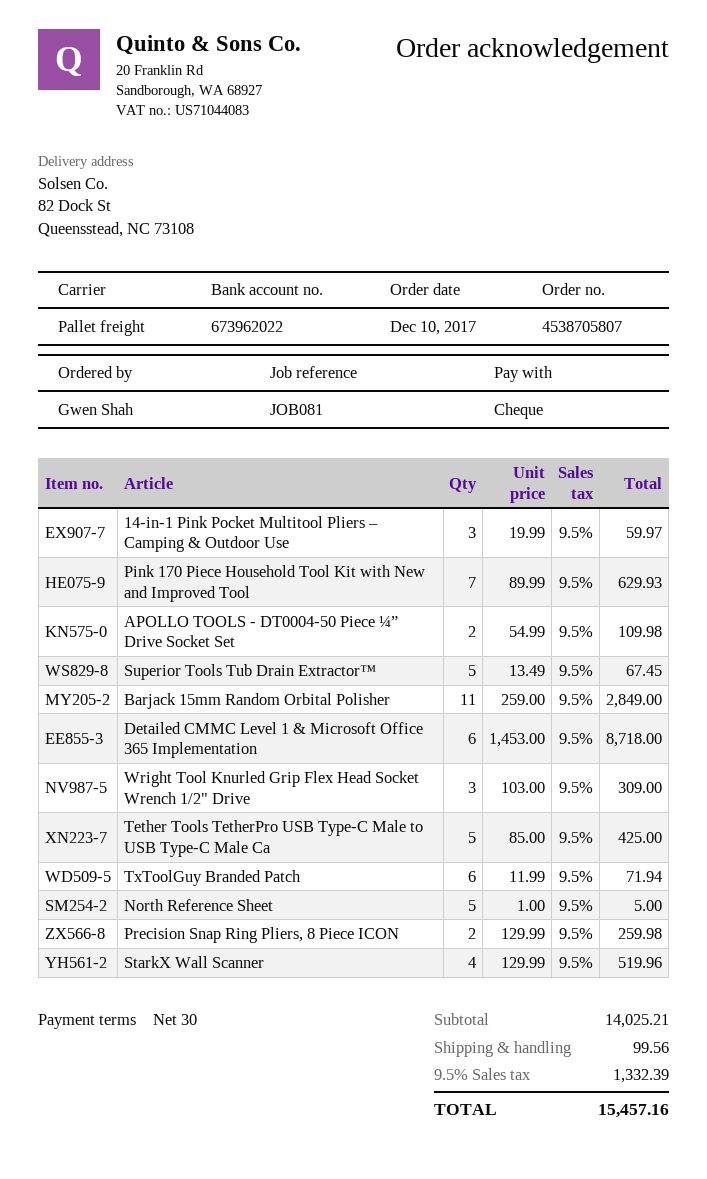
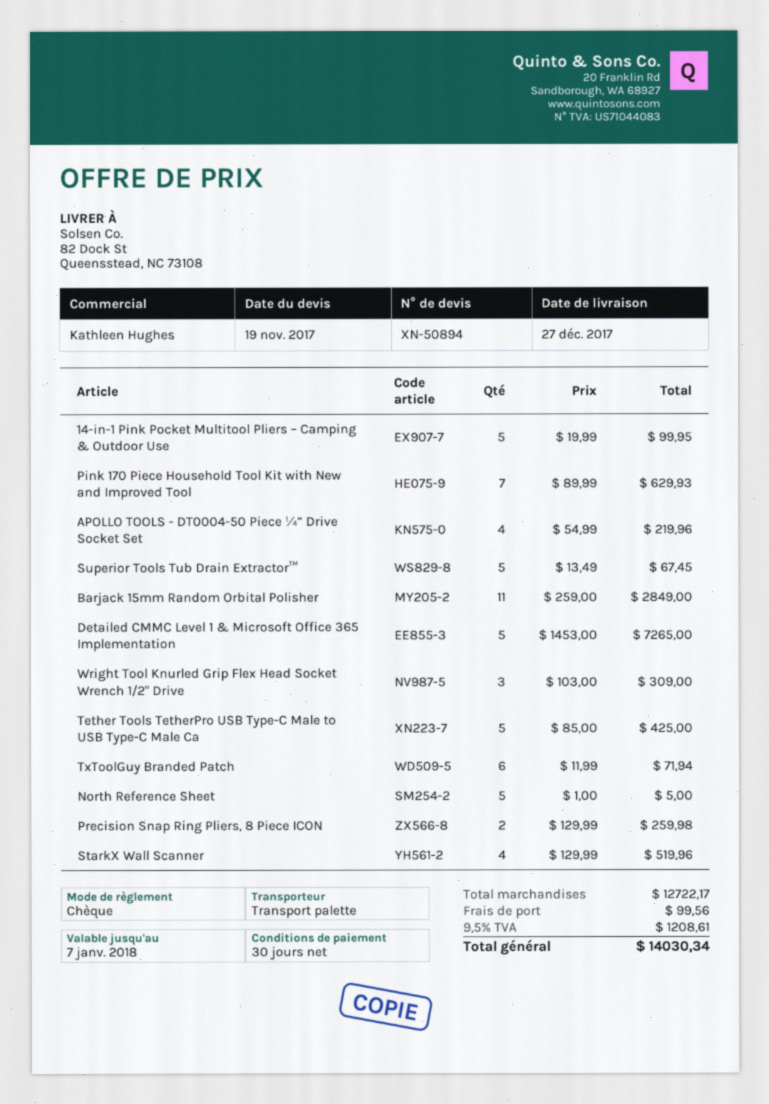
14-in-1 Pink Pocket Multitool Pliers – Camping & Outdoor Use: 3 x 19.99 = 59.97 -> 5 x 19.99 = 99.95
APOLLO TOOLS - DT0004-50 Piece ¼” Drive Socket Set: 2 x 54.99 = 109.98 -> 4 x 54.99 = 219.96
Detailed CMMC Level 1 & Microsoft Office 365 Implementation: 6 x 1453.00 = 8718.00 -> 5 x 1453.00 = 7265.00
subtotal: 14025.21 -> 12722.17
tax: 9.5% = 1332.39 -> 9.5% = 1208.61
total: 15457.16 -> 14030.34

